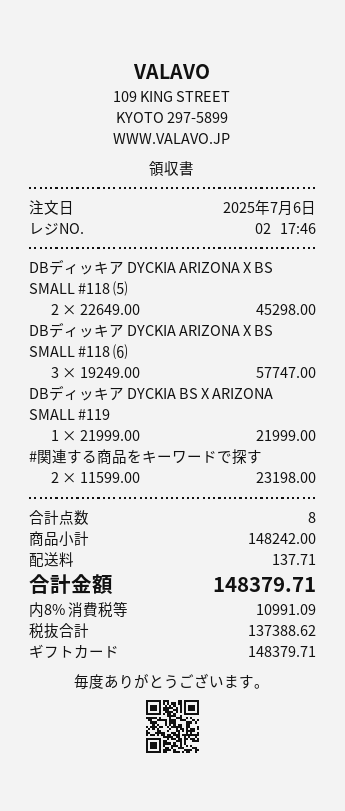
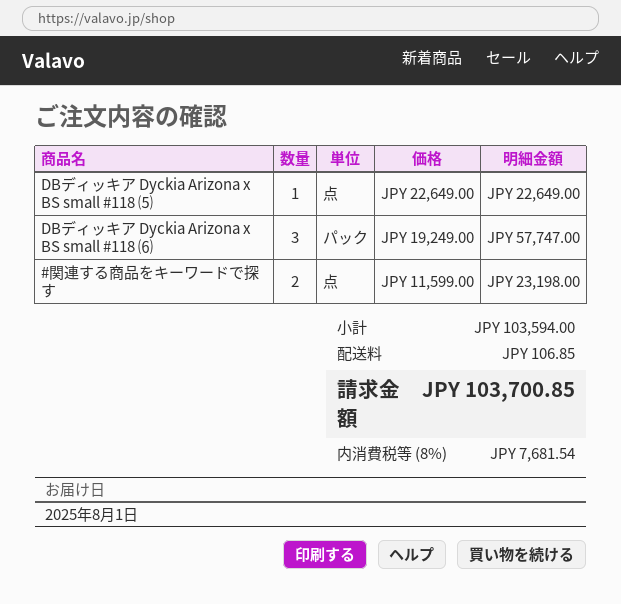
DBディッキア DYCKIA ARIZONA X BS SMALL #118 ⑸: 2 x 22649.00 = 45298.00 -> 1 x 22649.00 = 22649.00
DBディッキア DYCKIA BS X ARIZONA SMALL #119: 1 x 21999.00 = 21999.00 -> none
subtotal: 148242.00 -> 103594.00
shipping: 137.71 -> 106.85
tax: 8% = 10991.09 -> 8% = 7681.54
total: 148379.71 -> 103700.85

